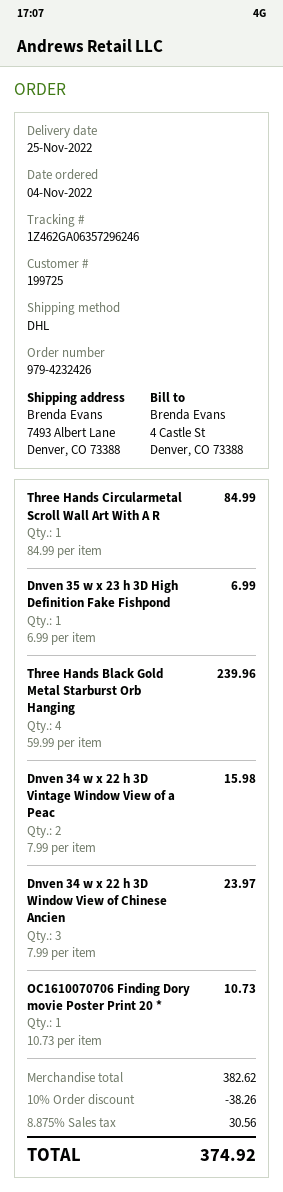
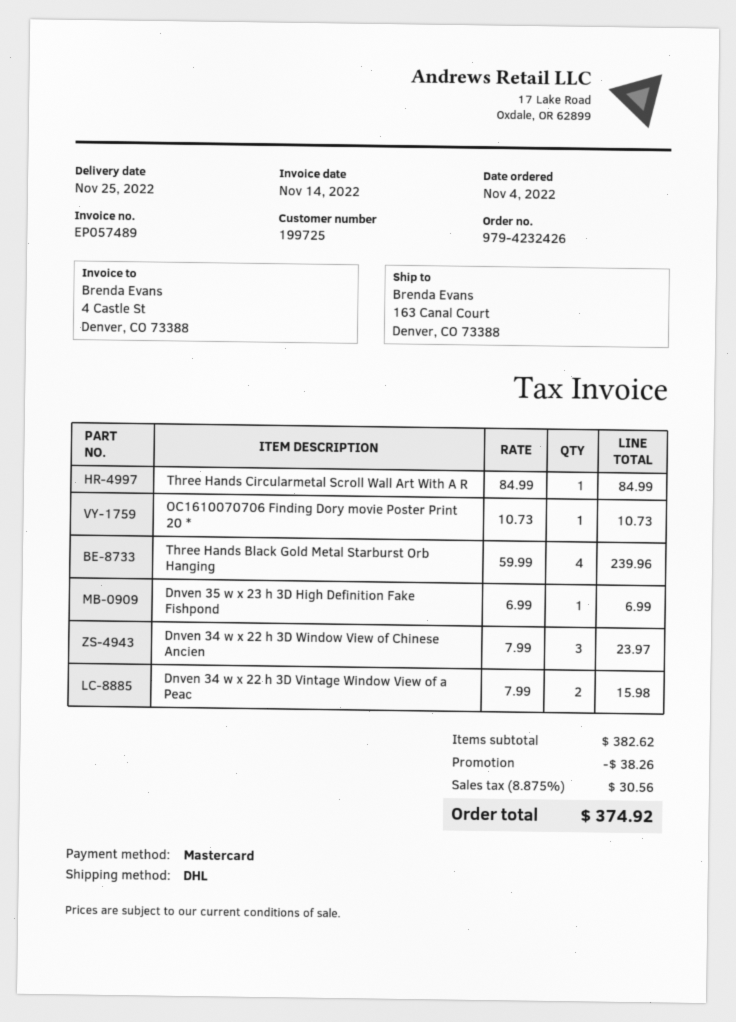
ship to: 7493 Albert Lane, Denver, CO 73388 -> 163 Canal Court, Denver, CO 73388

